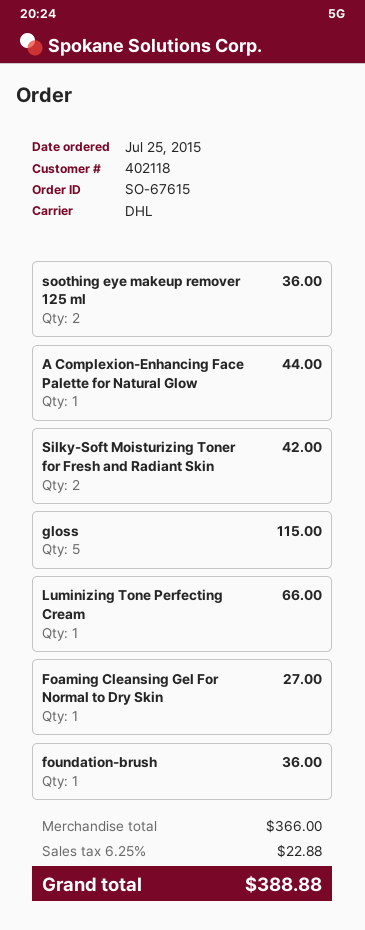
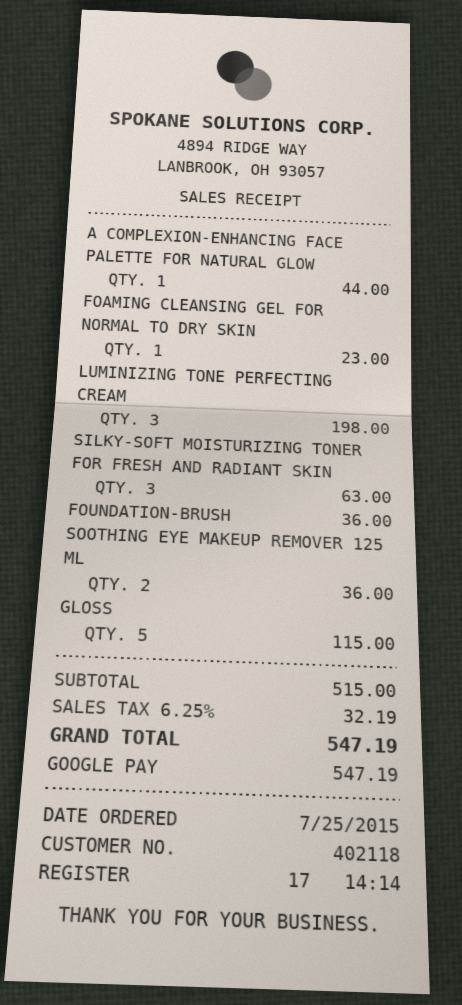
Silky-Soft Moisturizing Toner for Fresh and Radiant Skin: 2 for 42.00 -> 3 for 63.00
Luminizing Tone Perfecting Cream: 1 for 66.00 -> 3 for 198.00
Foaming Cleansing Gel For Normal to Dry Skin: 1 for 27.00 -> 1 for 23.00
subtotal: 366.00 -> 515.00
tax: 6.25% = 22.88 -> 6.25% = 32.19
total: 388.88 -> 547.19

